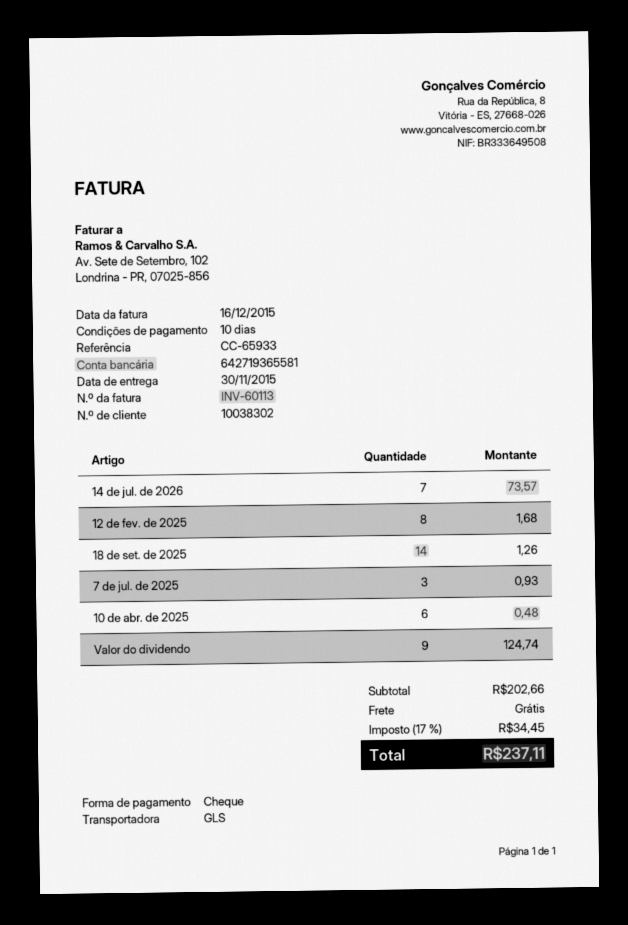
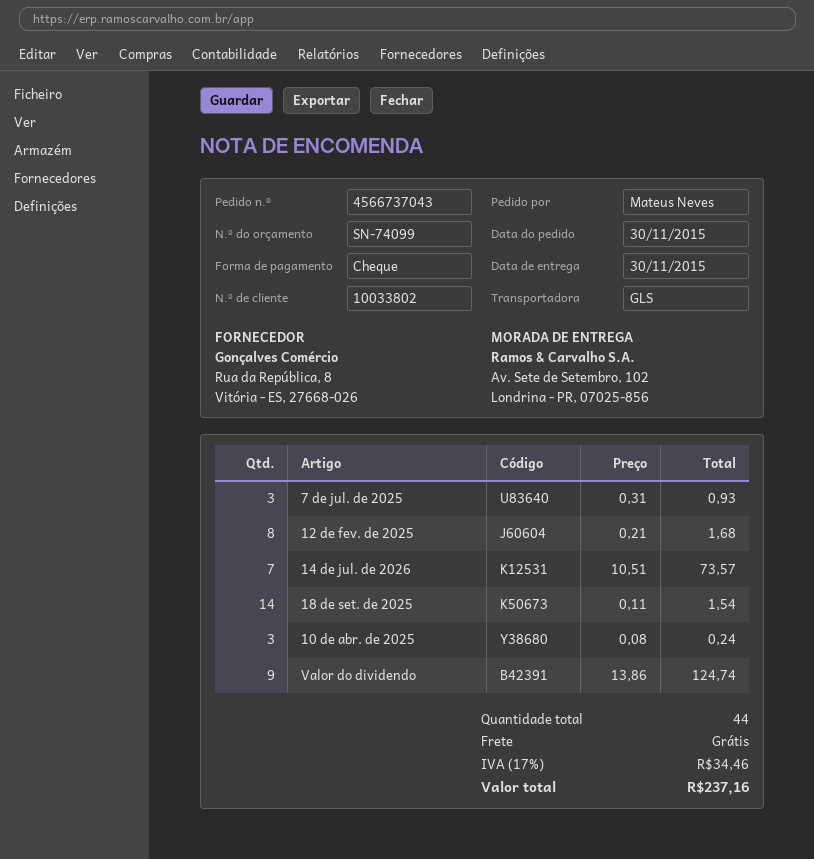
customer number: 10038302 -> 10033802
18 de set. de 2025: 14 for 1.26 -> 14 for 1.54
10 de abr. de 2025: 6 for 0.48 -> 3 for 0.24
tax: 17% = 34.45 -> 17% = 34.46
total: 237.11 -> 237.16

